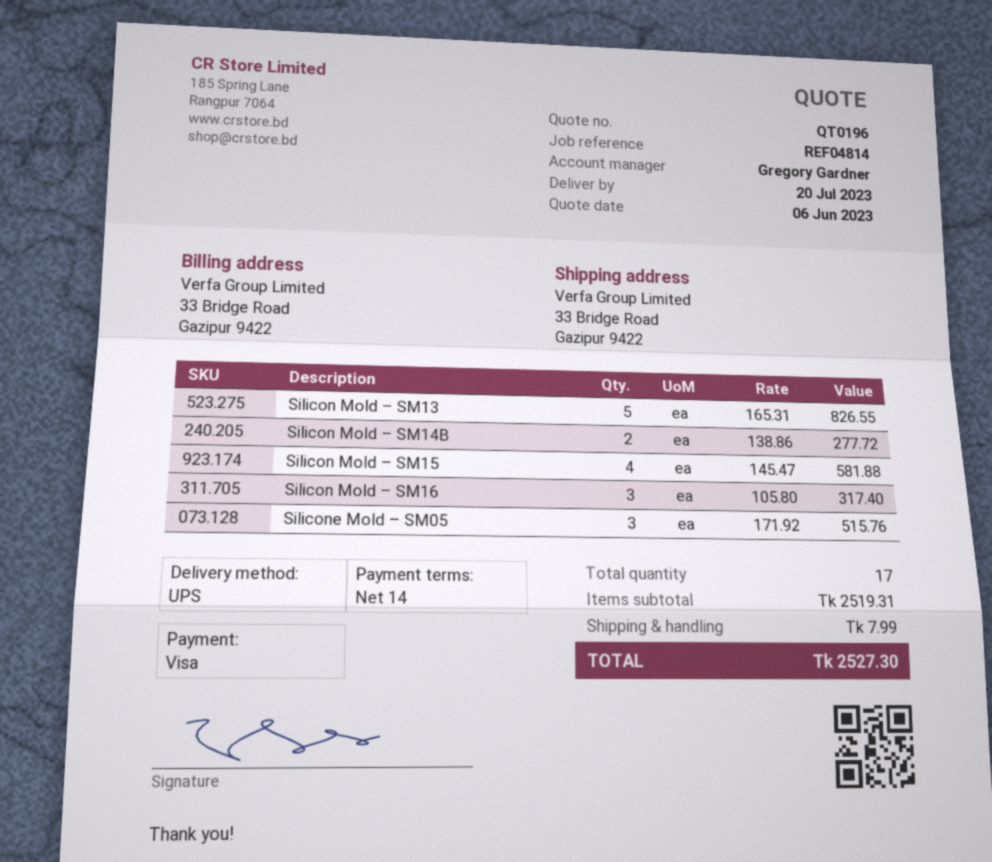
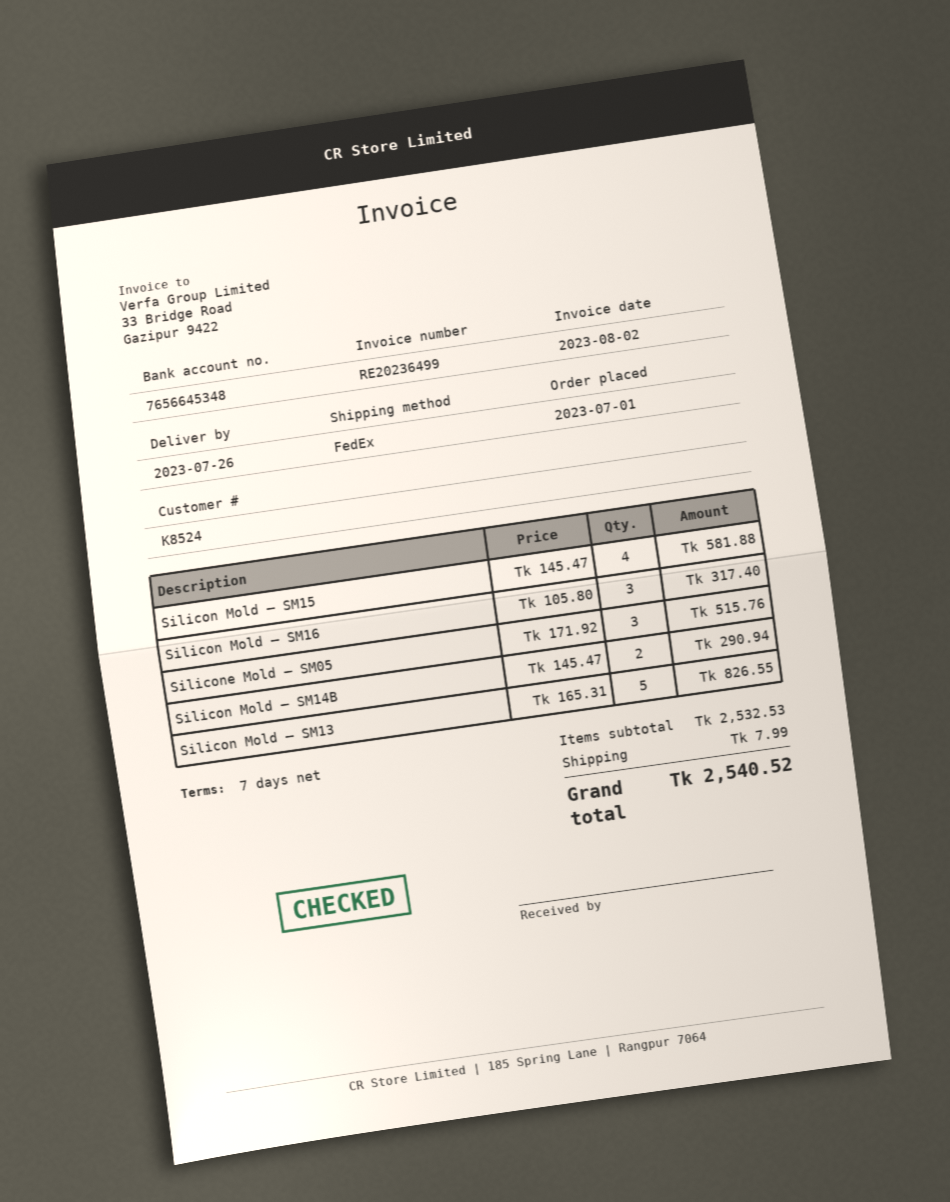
delivery date: 2023-07-20 -> 2023-07-26
payment terms: 14 days -> 7 days
shipping method: UPS -> FedEx
Silicon Mold – SM14B: 2 x 138.86 = 277.72 -> 2 x 145.47 = 290.94
subtotal: 2519.31 -> 2532.53
total: 2527.30 -> 2540.52

